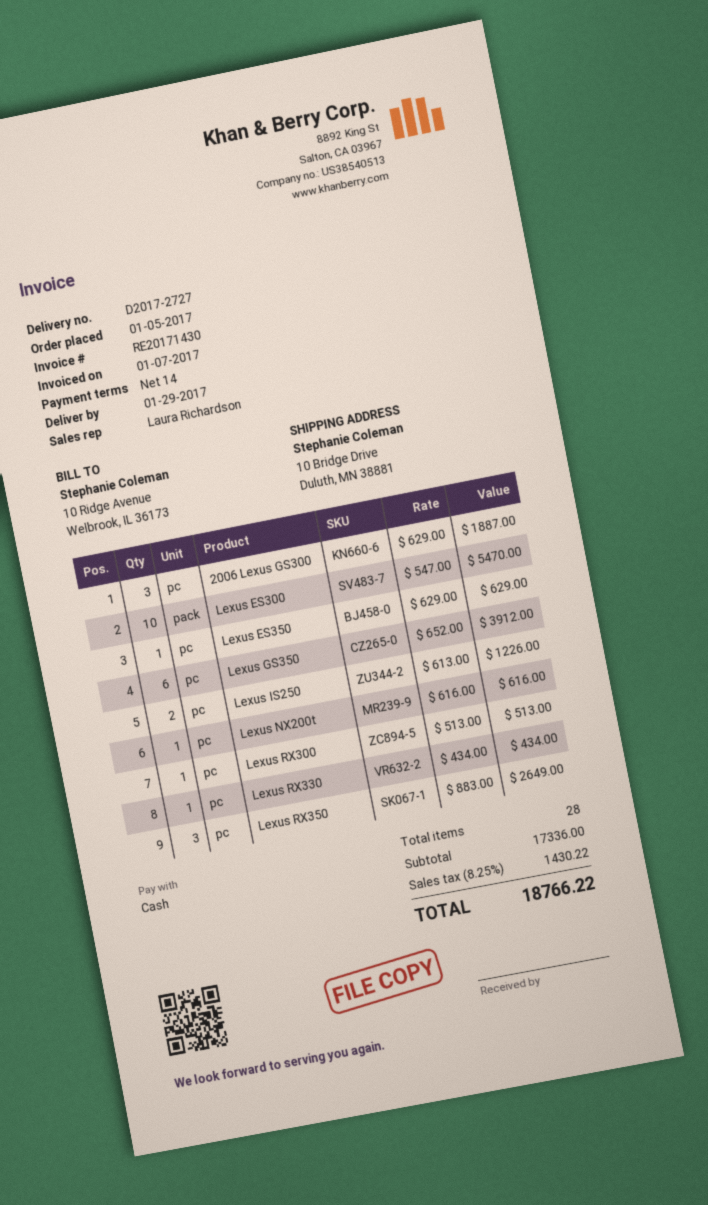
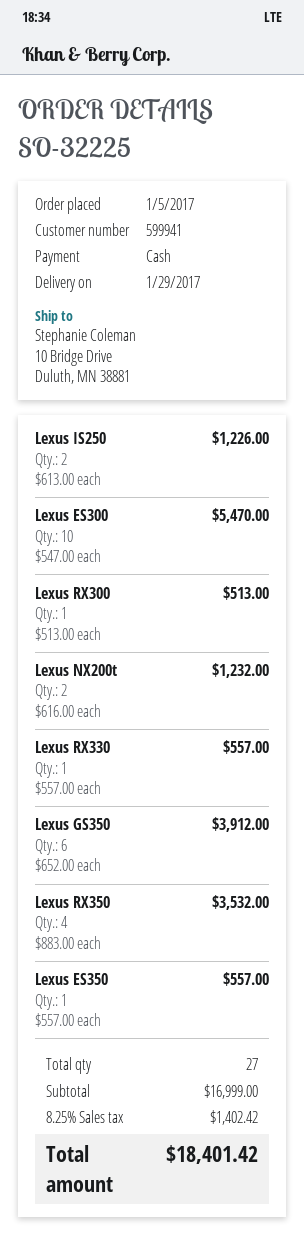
2006 Lexus GS300: 3 x 629.00 = 1887.00 -> none
Lexus ES350: 1 x 629.00 = 629.00 -> 1 x 557.00 = 557.00
Lexus NX200t: 1 x 616.00 = 616.00 -> 2 x 616.00 = 1232.00
Lexus RX330: 1 x 434.00 = 434.00 -> 1 x 557.00 = 557.00
Lexus RX350: 3 x 883.00 = 2649.00 -> 4 x 883.00 = 3532.00
total quantity: 28 -> 27
subtotal: 17336.00 -> 16999.00
tax: 8.25% = 1430.22 -> 8.25% = 1402.42
total: 18766.22 -> 18401.42

